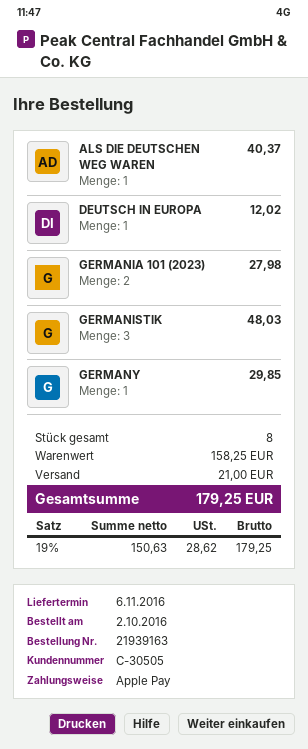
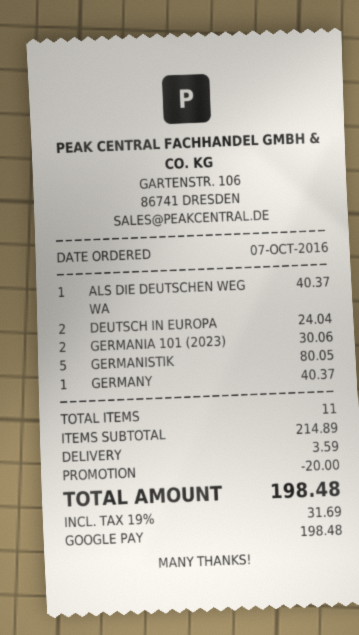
order date: 2016-10-02 -> 2016-10-07
payment method: Apple Pay -> Google Pay
DEUTSCH IN EUROPA: 1 for 12.02 -> 2 for 24.04
GERMANIA 101 (2023): 2 for 27.98 -> 2 for 30.06
GERMANISTIK: 3 for 48.03 -> 5 for 80.05
GERMANY: 1 for 29.85 -> 1 for 40.37
total quantity: 8 -> 11
subtotal: 158.25 -> 214.89
discount: none -> 20.00
shipping: 21.00 -> 3.59
tax: 19% = 28.62 -> 19% = 31.69
total: 179.25 -> 198.48

